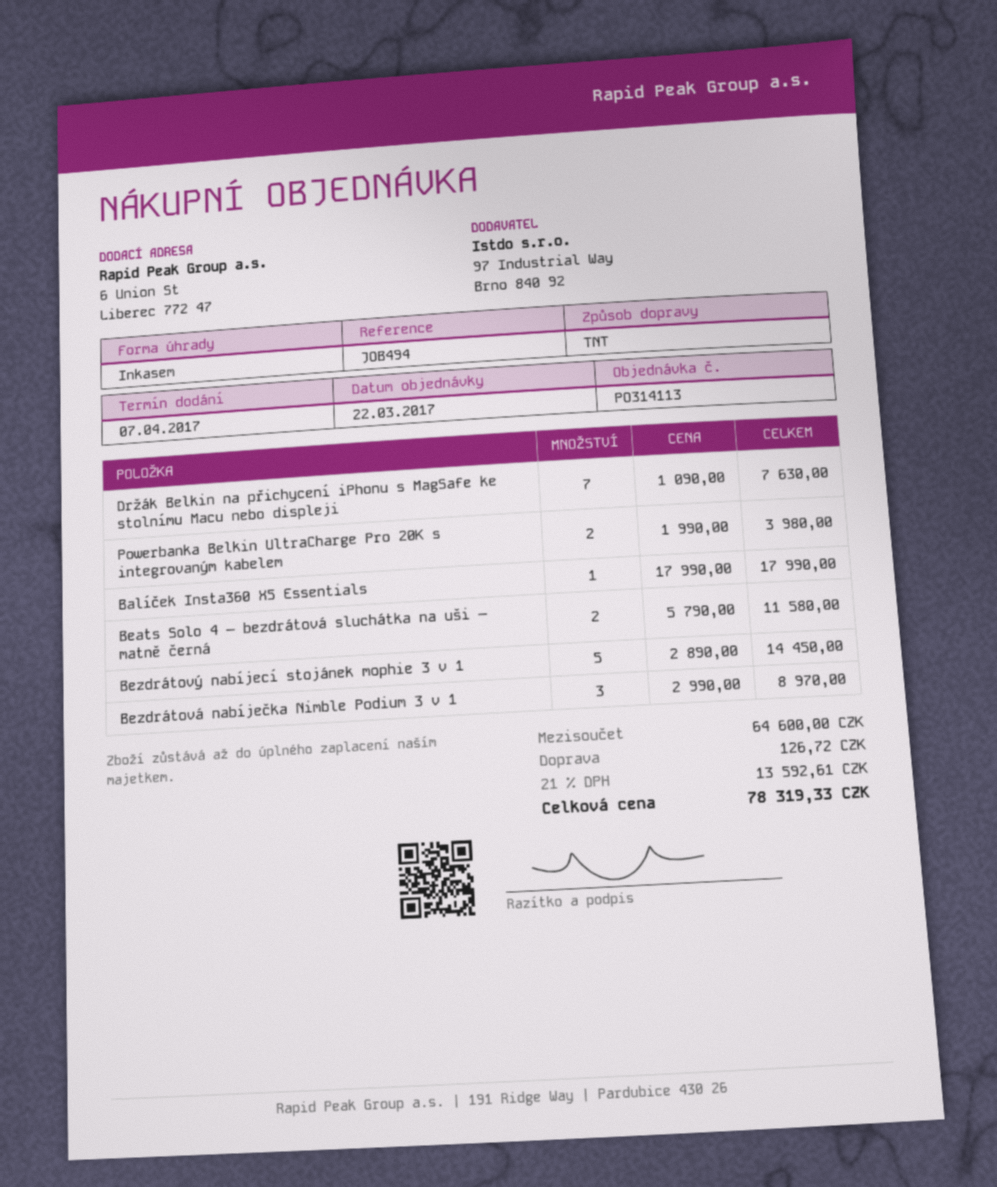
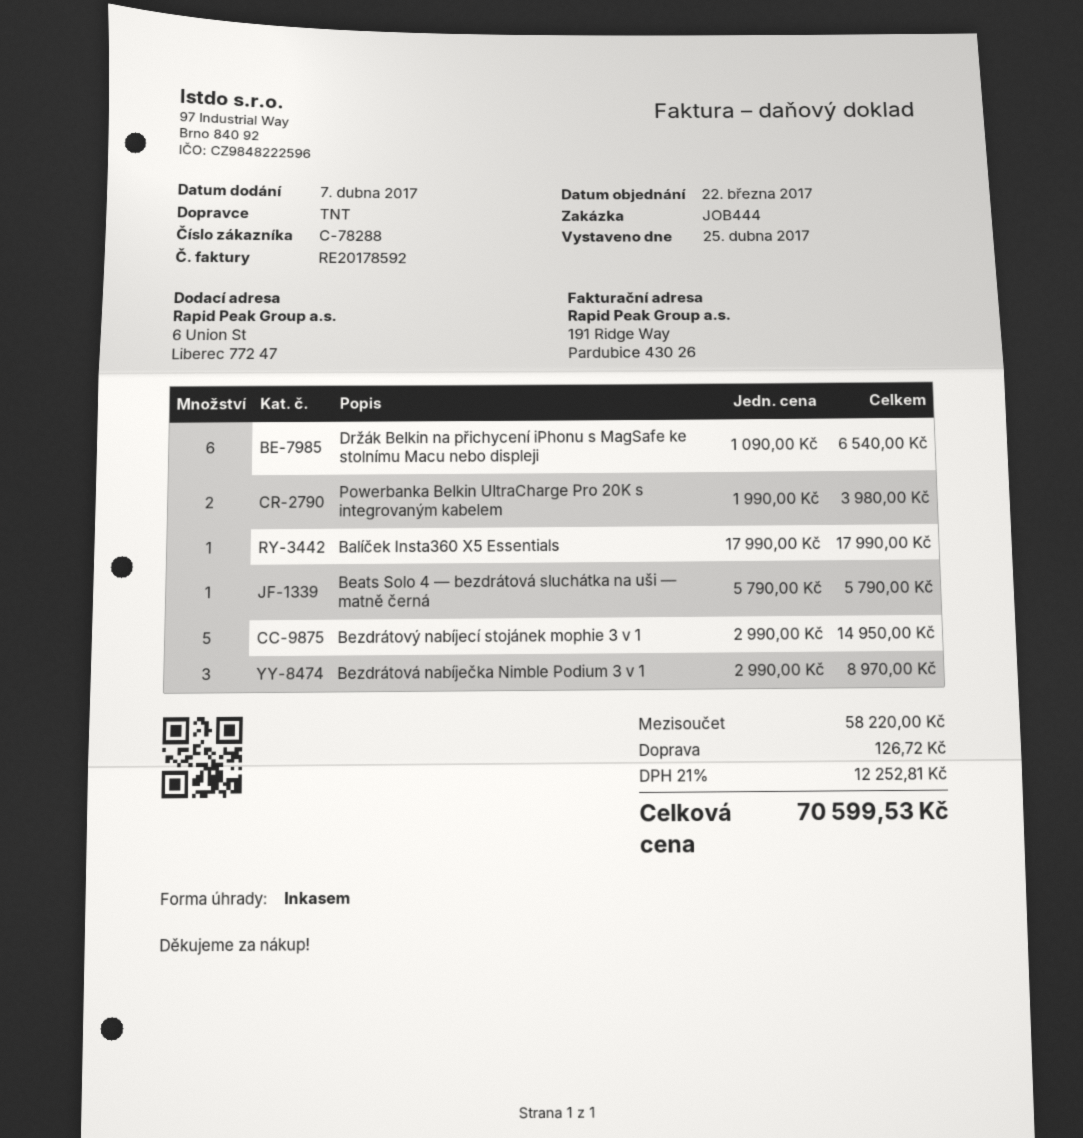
reference: JOB494 -> JOB444
Držák Belkin na přichycení iPhonu s MagSafe ke stolnímu Macu nebo displeji: 7 x 1090.00 = 7630.00 -> 6 x 1090.00 = 6540.00
Beats Solo 4 — bezdrátová sluchátka na uši — matně černá: 2 x 5790.00 = 11580.00 -> 1 x 5790.00 = 5790.00
Bezdrátový nabíjecí stojánek mophie 3 v 1: 5 x 2890.00 = 14450.00 -> 5 x 2990.00 = 14950.00
subtotal: 64600.00 -> 58220.00
tax: 21% = 13592.61 -> 21% = 12252.81
total: 78319.33 -> 70599.53

